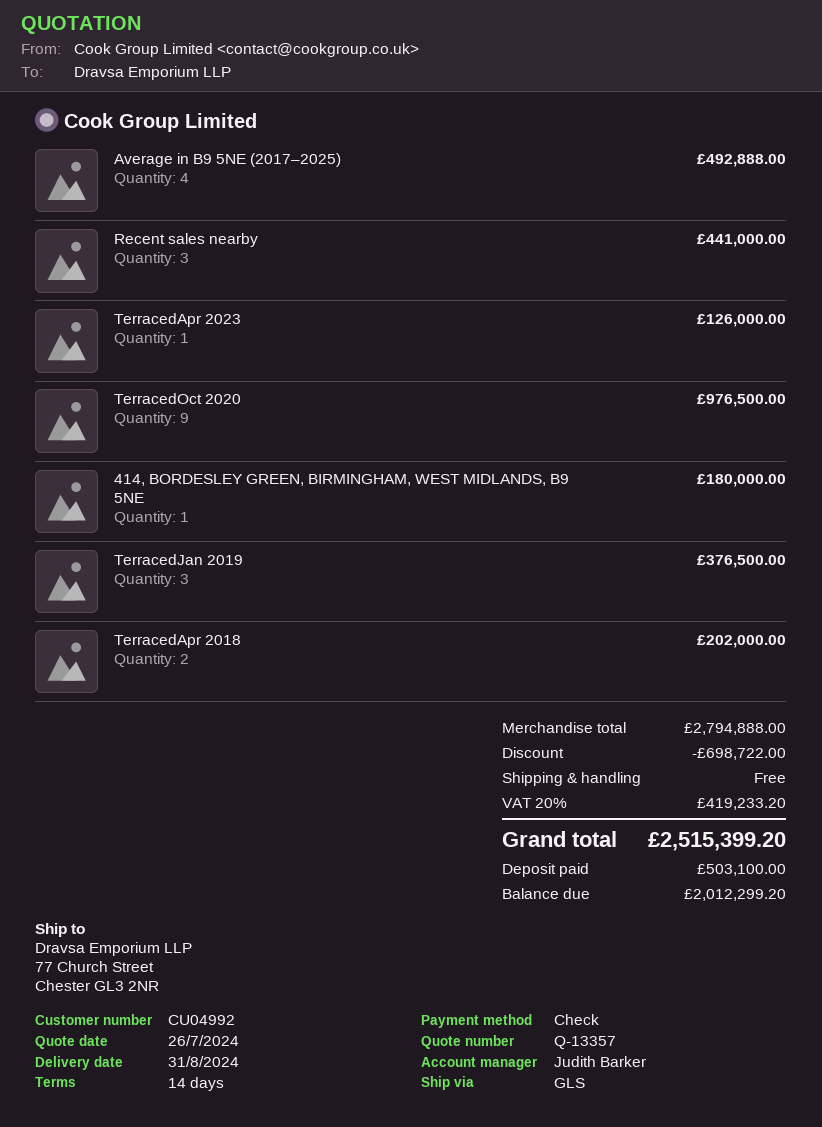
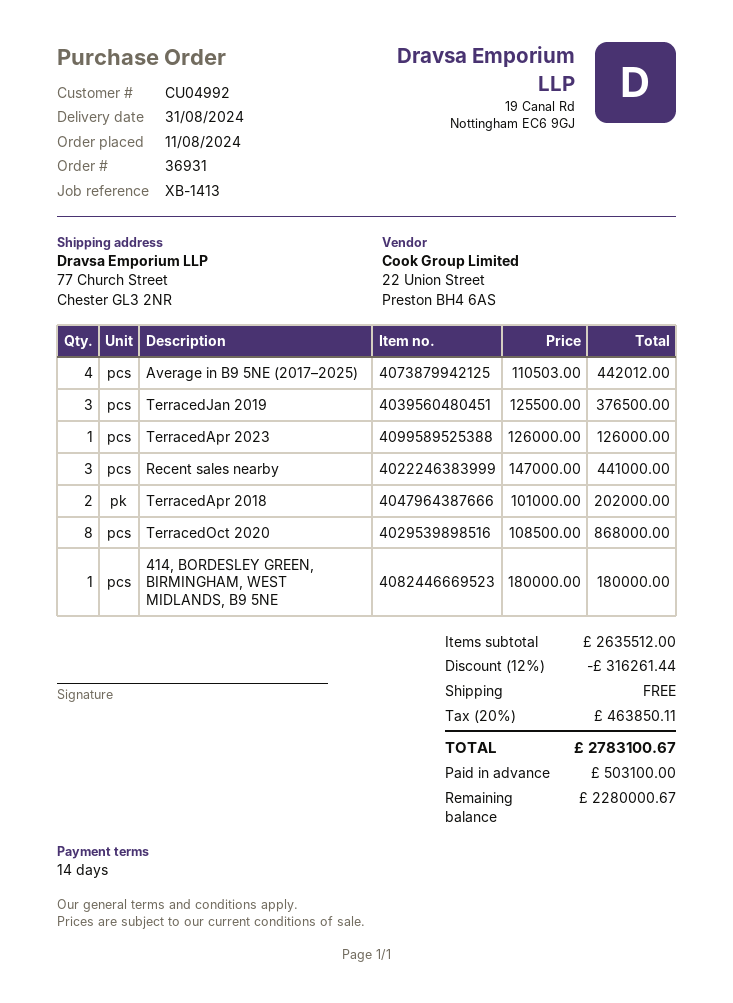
Average in B9 5NE (2017–2025): 4 for 492888.00 -> 4 for 442012.00
TerracedOct 2020: 9 for 976500.00 -> 8 for 868000.00
subtotal: 2794888.00 -> 2635512.00
discount: 698722.00 -> 316261.44
tax: 20% = 419233.20 -> 20% = 463850.11
total: 2515399.20 -> 2783100.67
balance: 2012299.20 -> 2280000.67

